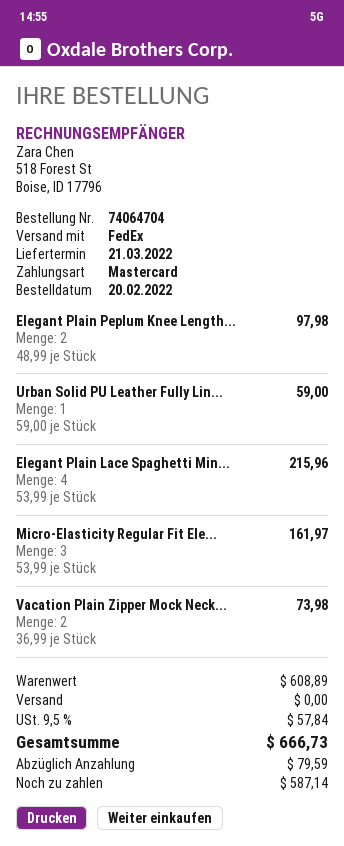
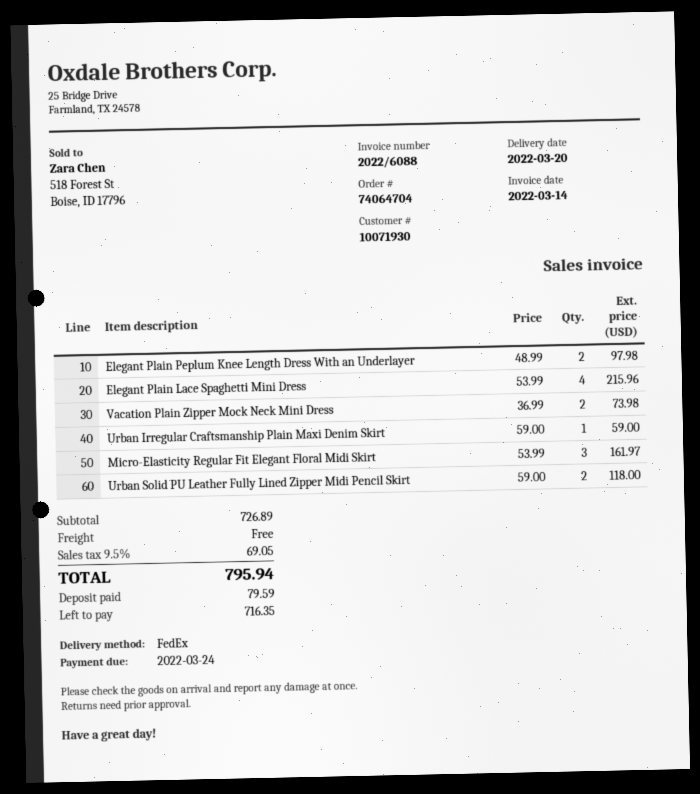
delivery date: 2022-03-21 -> 2022-03-20
Urban Solid PU Leather Fully Lin...: 1 x 59.00 = 59.00 -> 2 x 59.00 = 118.00
Urban Irregular Craftsmanship Plain Maxi Denim Skirt: none -> 1 x 59.00 = 59.00
subtotal: 608.89 -> 726.89
tax: 9.5% = 57.84 -> 9.5% = 69.05
total: 666.73 -> 795.94
balance: 587.14 -> 716.35

